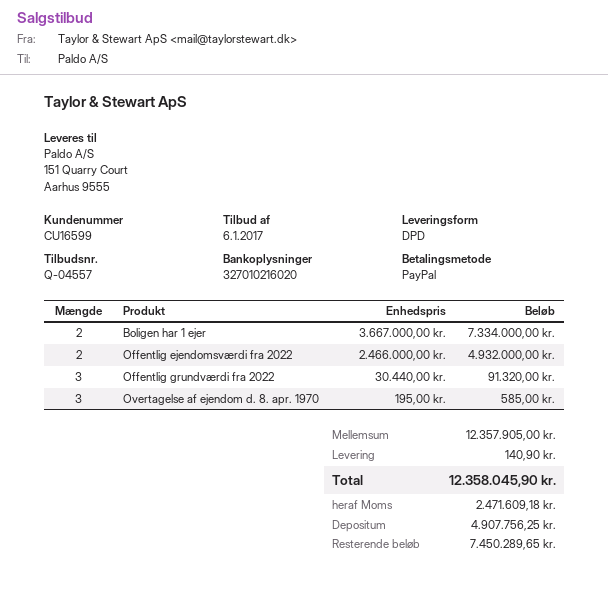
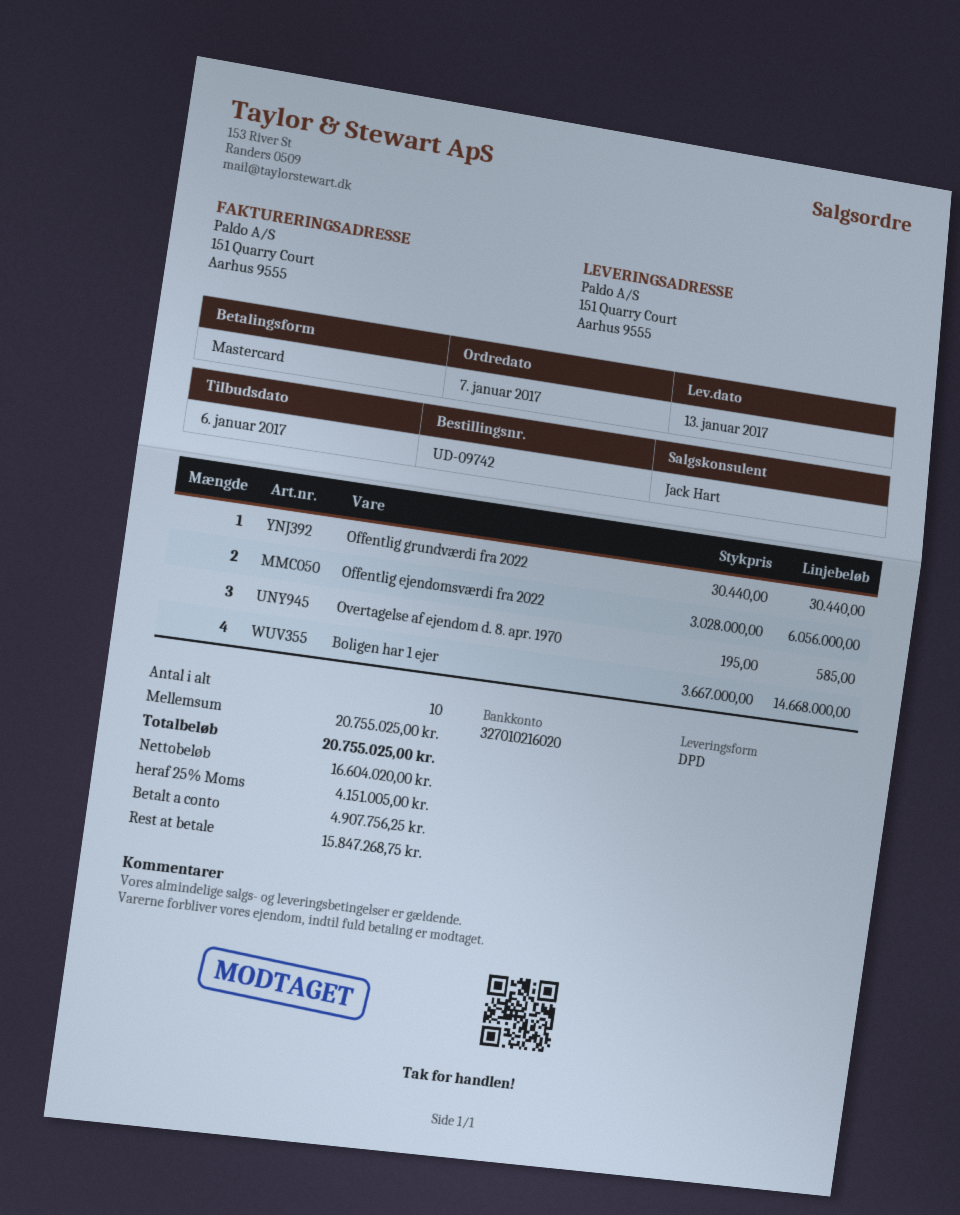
payment method: PayPal -> Mastercard
Boligen har 1 ejer: 2 x 3667000.00 = 7334000.00 -> 4 x 3667000.00 = 14668000.00
Offentlig ejendomsværdi fra 2022: 2 x 2466000.00 = 4932000.00 -> 2 x 3028000.00 = 6056000.00
Offentlig grundværdi fra 2022: 3 x 30440.00 = 91320.00 -> 1 x 30440.00 = 30440.00
subtotal: 12357905.00 -> 20755025.00
shipping: 140.90 -> none
tax: 2471609.18 -> 4151005.00
total: 12358045.90 -> 20755025.00
balance: 7450289.65 -> 15847268.75

